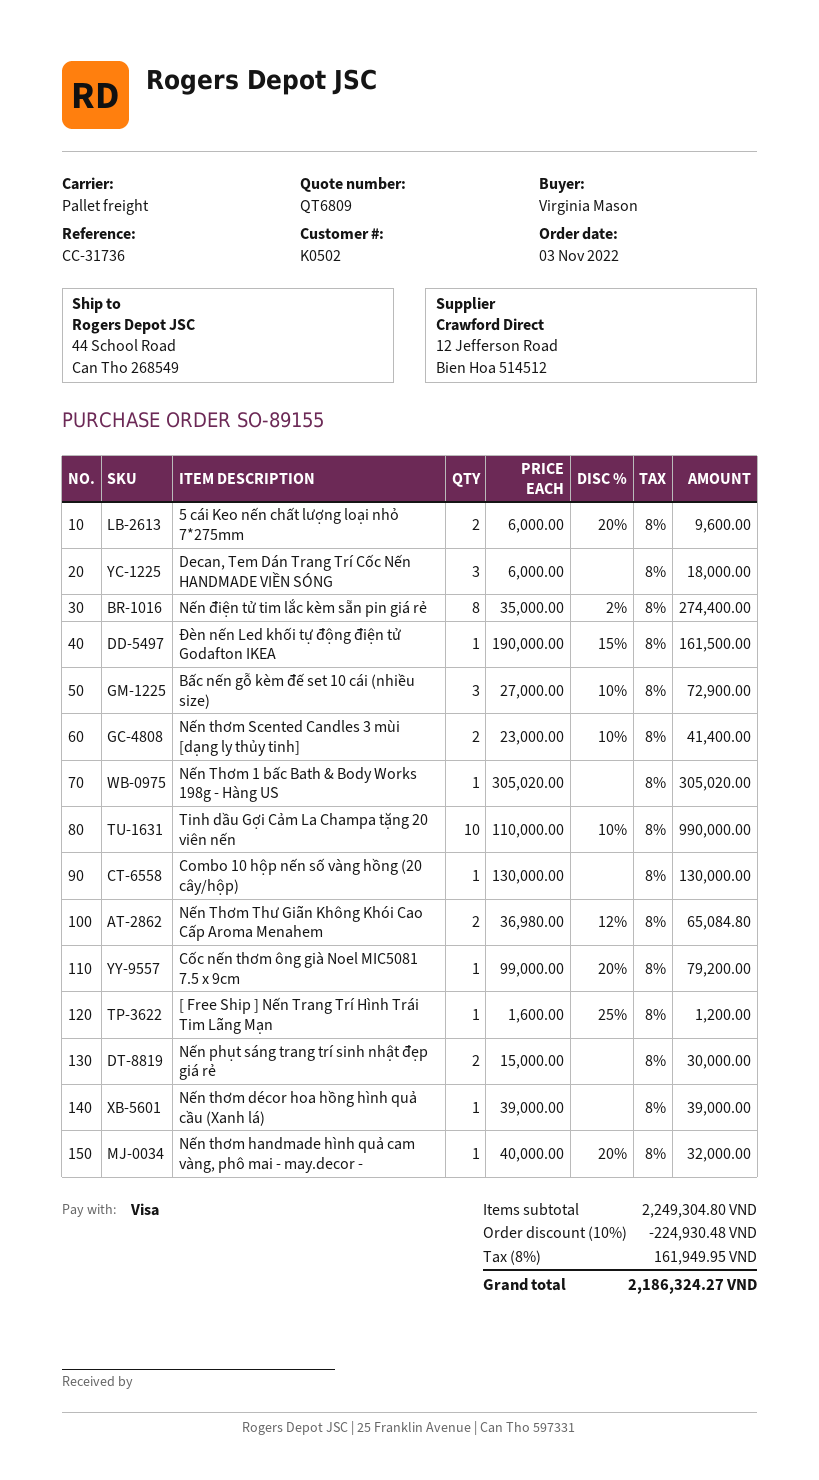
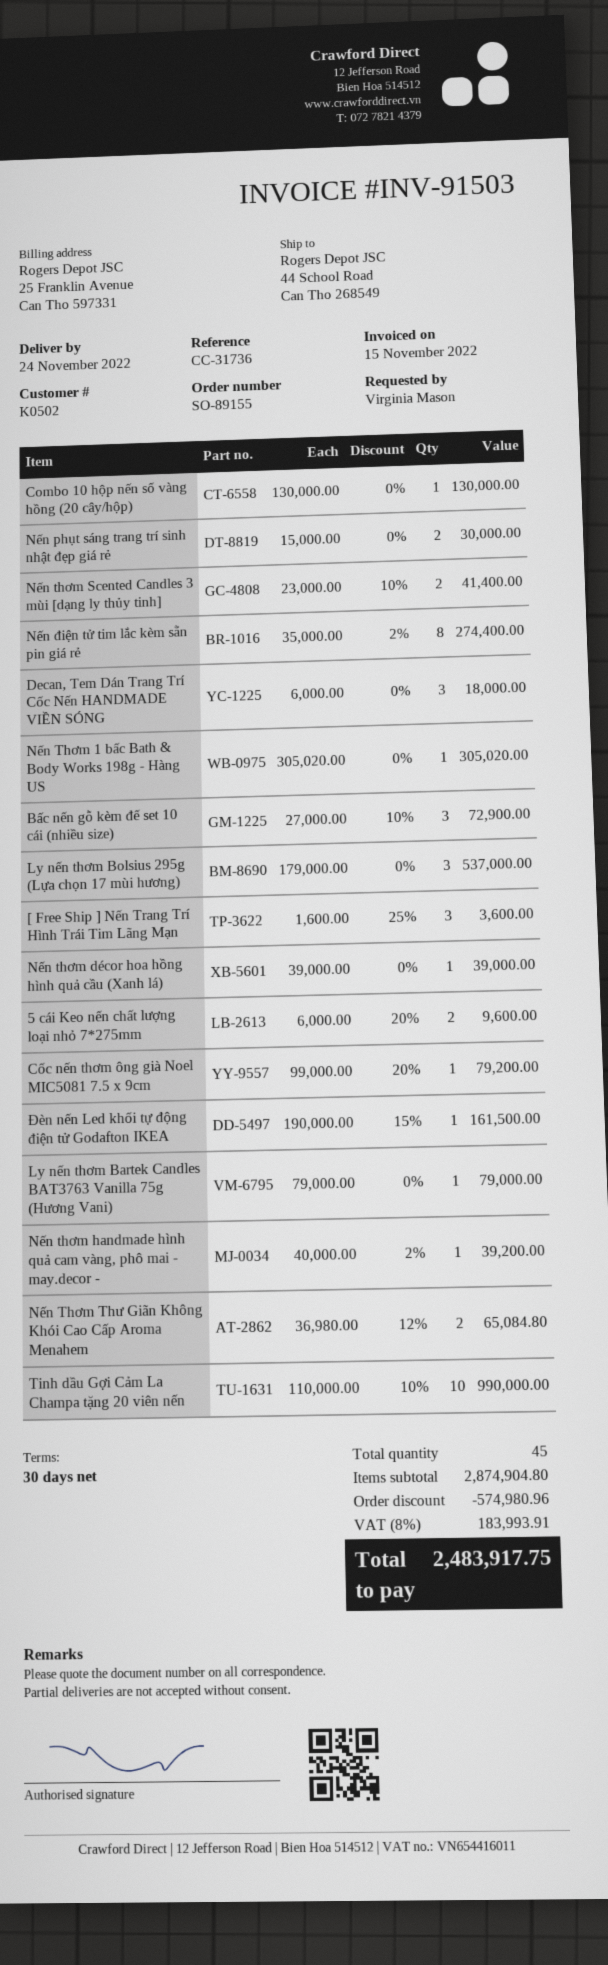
[ Free Ship ] Nến Trang Trí Hình Trái Tim Lãng Mạn: 1 x 1600.00 - 25% = 1200.00 -> 3 x 1600.00 - 25% = 3600.00
Nến thơm handmade hình quả cam vàng, phô mai - may.decor -: 1 x 40000.00 - 20% = 32000.00 -> 1 x 40000.00 - 2% = 39200.00
Ly nến thơm Bolsius 295g (Lựa chọn 17 mùi hương): none -> 3 x 179000.00 = 537000.00
Ly nến thơm Bartek Candles BAT3763 Vanilla 75g (Hương Vani): none -> 1 x 79000.00 = 79000.00
subtotal: 2249304.80 -> 2874904.80
discount: 224930.48 -> 574980.96
tax: 8% = 161949.95 -> 8% = 183993.91
total: 2186324.27 -> 2483917.75

